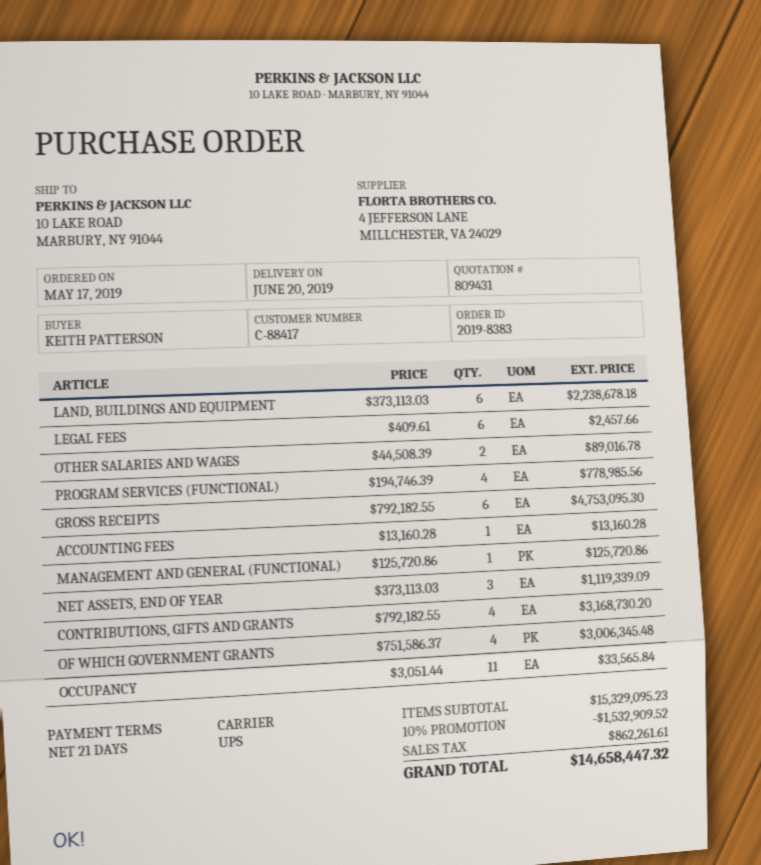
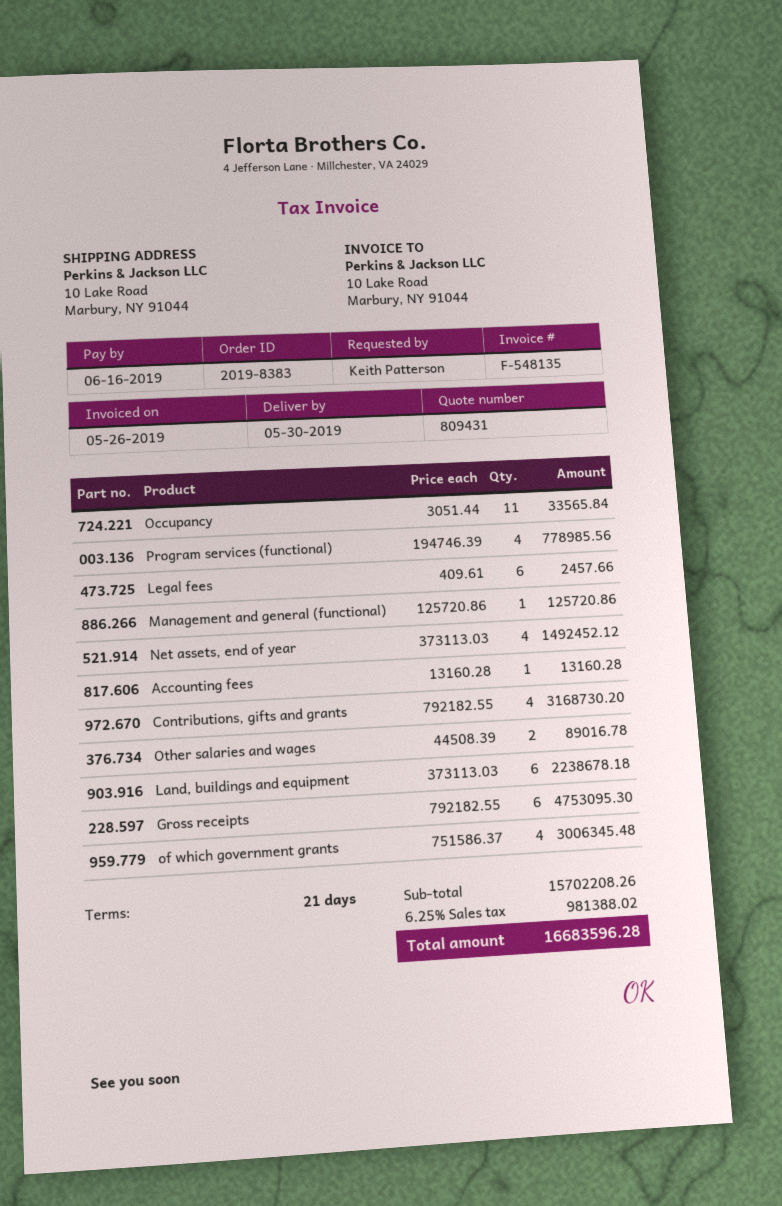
delivery date: 2019-06-20 -> 2019-05-30
NET ASSETS, END OF YEAR: 3 x 373113.03 = 1119339.09 -> 4 x 373113.03 = 1492452.12
subtotal: 15329095.23 -> 15702208.26
discount: 10% = 1532909.52 -> none
tax: 862261.61 -> 981388.02
total: 14658447.32 -> 16683596.28

